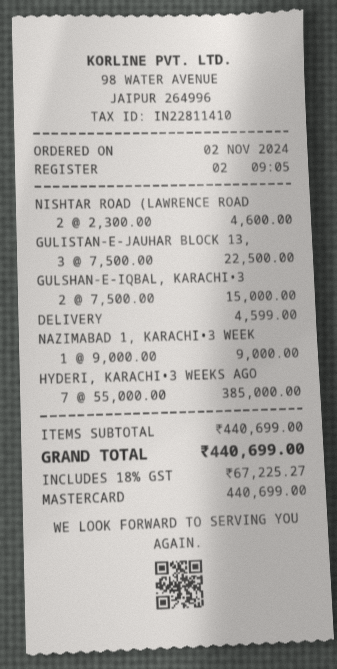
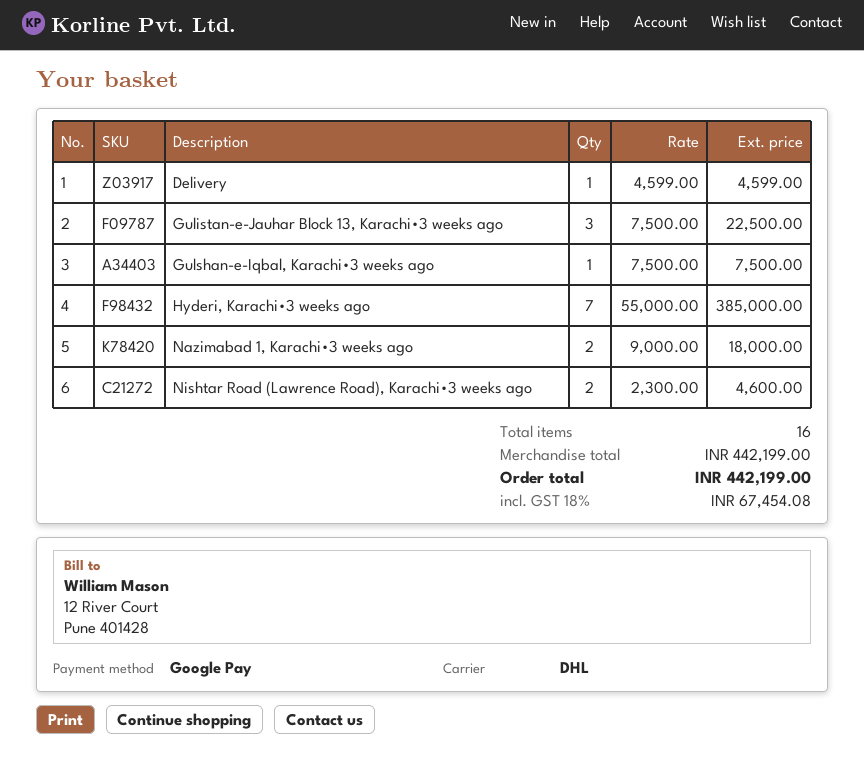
payment method: Mastercard -> Google Pay
GULSHAN-E-IQBAL, KARACHI•3: 2 x 7500.00 = 15000.00 -> 1 x 7500.00 = 7500.00
NAZIMABAD 1, KARACHI•3 WEEK: 1 x 9000.00 = 9000.00 -> 2 x 9000.00 = 18000.00
subtotal: 440699.00 -> 442199.00
tax: 18% = 67225.27 -> 18% = 67454.08
total: 440699.00 -> 442199.00

